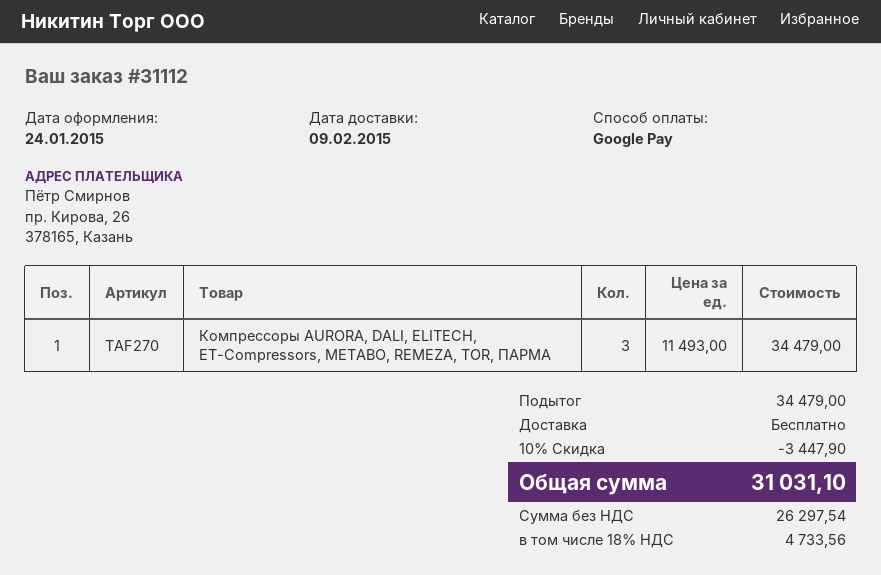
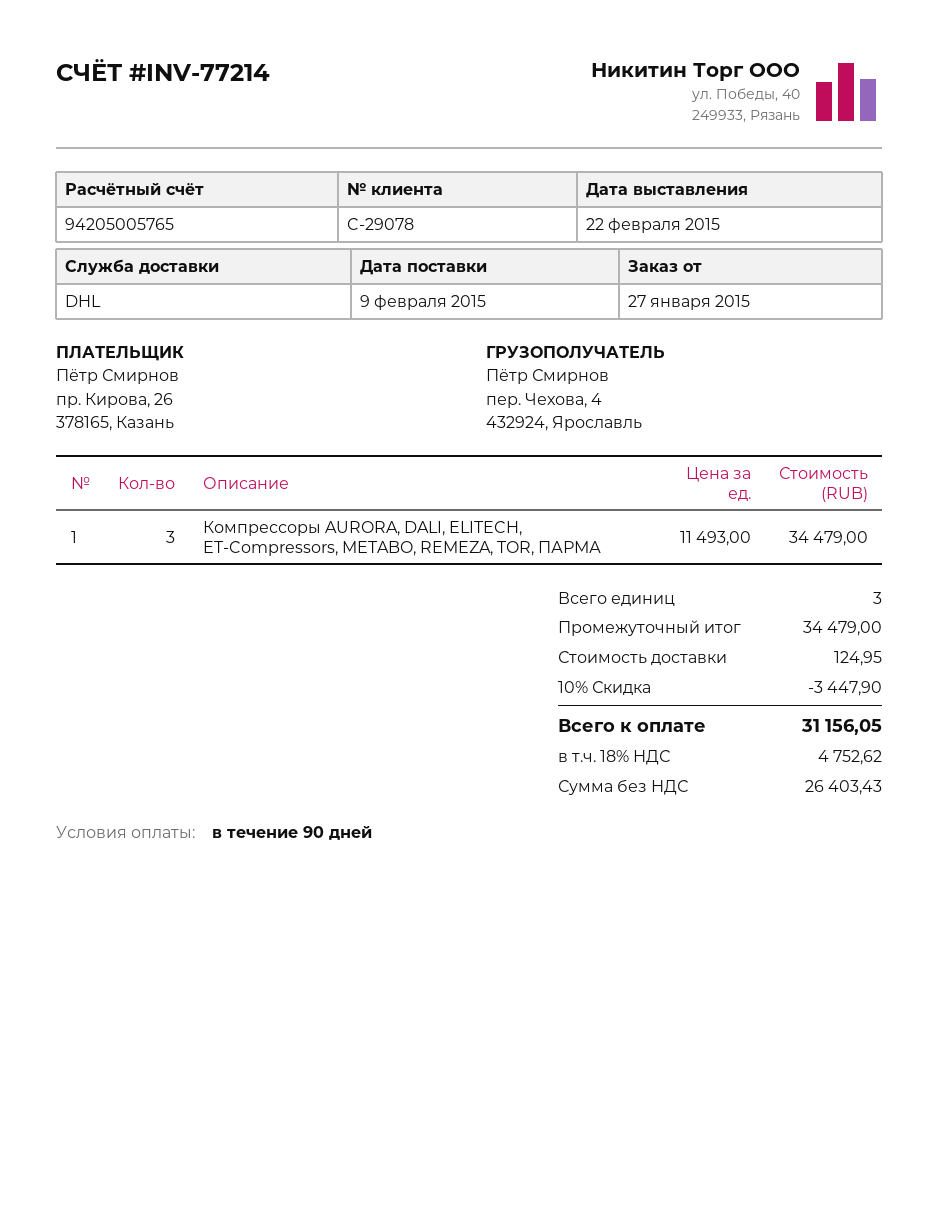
order date: 2015-01-24 -> 2015-01-27
shipping: 0.00 -> 124.95
net: 26297.54 -> 26403.43
tax: 18% = 4733.56 -> 18% = 4752.62
total: 31031.10 -> 31156.05

